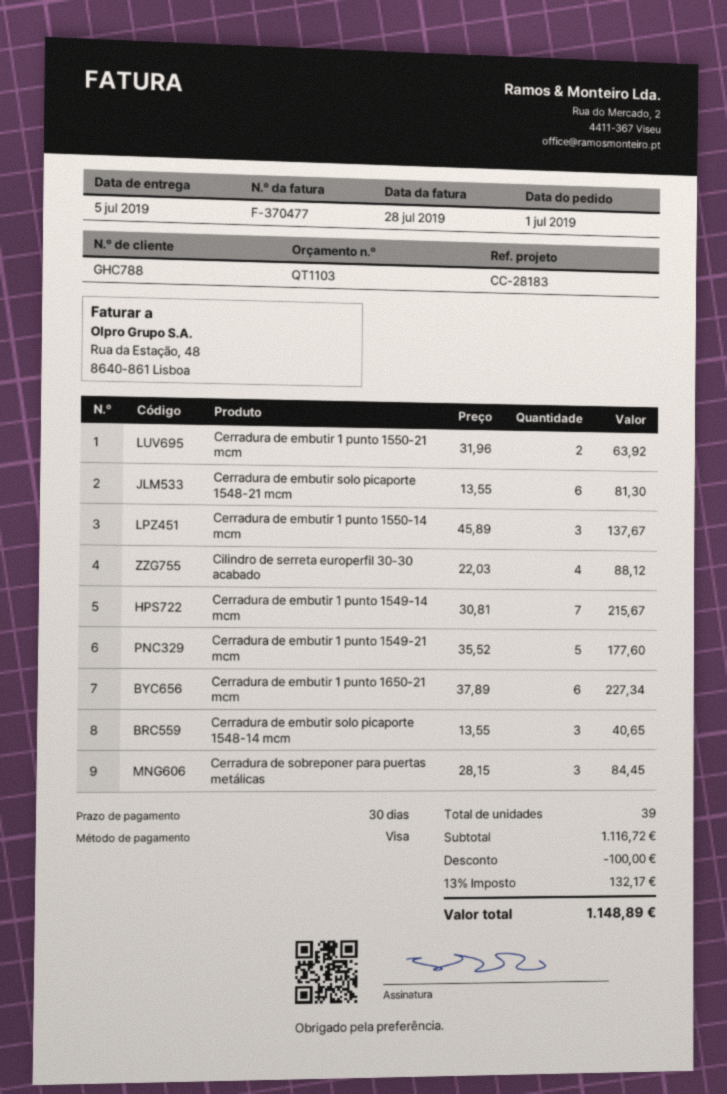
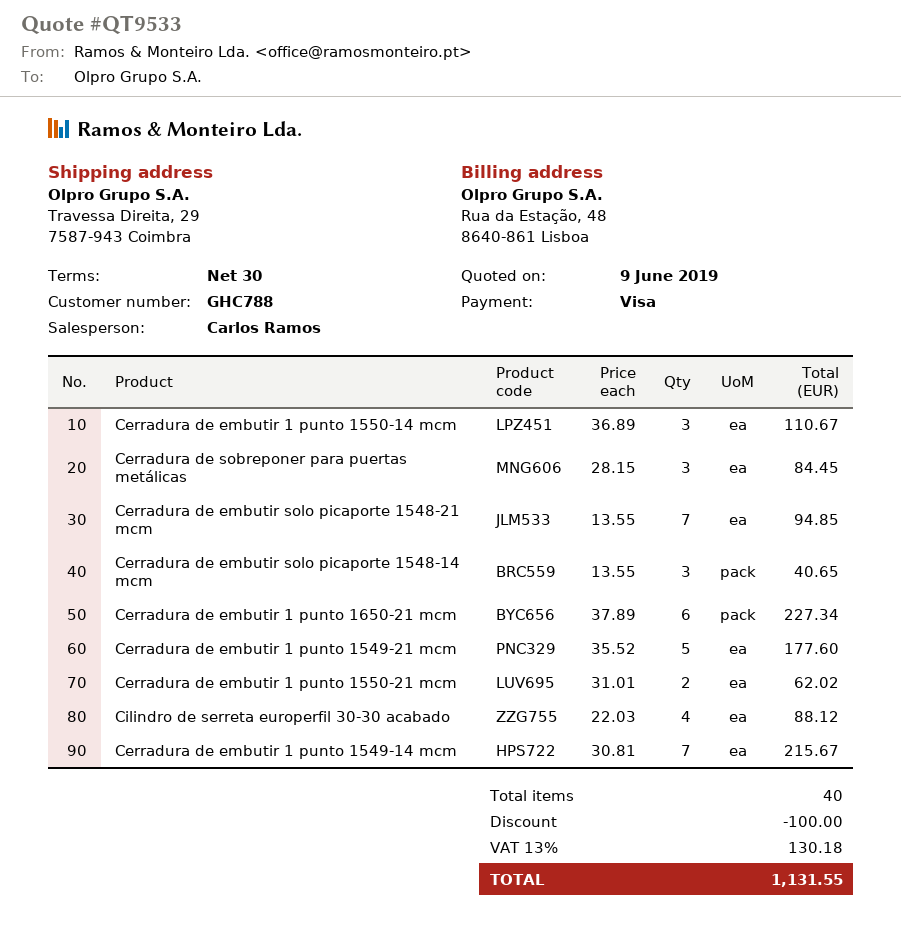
quote number: QT1103 -> QT9533
Cerradura de embutir 1 punto 1550-21 mcm: 2 x 31.96 = 63.92 -> 2 x 31.01 = 62.02
Cerradura de embutir solo picaporte 1548-21 mcm: 6 x 13.55 = 81.30 -> 7 x 13.55 = 94.85
Cerradura de embutir 1 punto 1550-14 mcm: 3 x 45.89 = 137.67 -> 3 x 36.89 = 110.67
total quantity: 39 -> 40
tax: 13% = 132.17 -> 13% = 130.18
total: 1148.89 -> 1131.55

